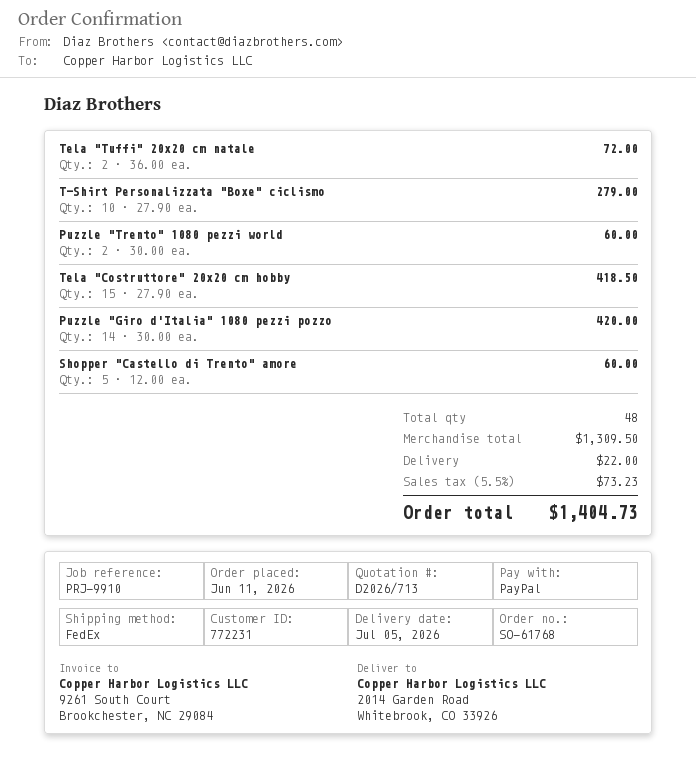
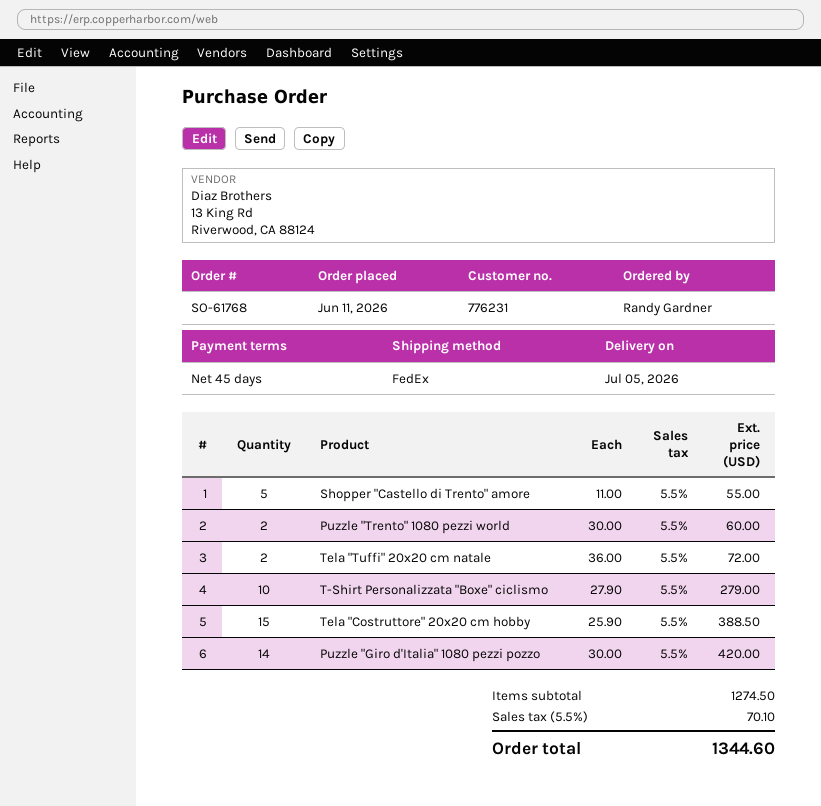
customer number: 772231 -> 776231
Tela "Costruttore" 20x20 cm hobby: 15 x 27.90 = 418.50 -> 15 x 25.90 = 388.50
Shopper "Castello di Trento" amore: 5 x 12.00 = 60.00 -> 5 x 11.00 = 55.00
subtotal: 1309.50 -> 1274.50
shipping: 22.00 -> none
tax: 5.5% = 73.23 -> 5.5% = 70.10
total: 1404.73 -> 1344.60

